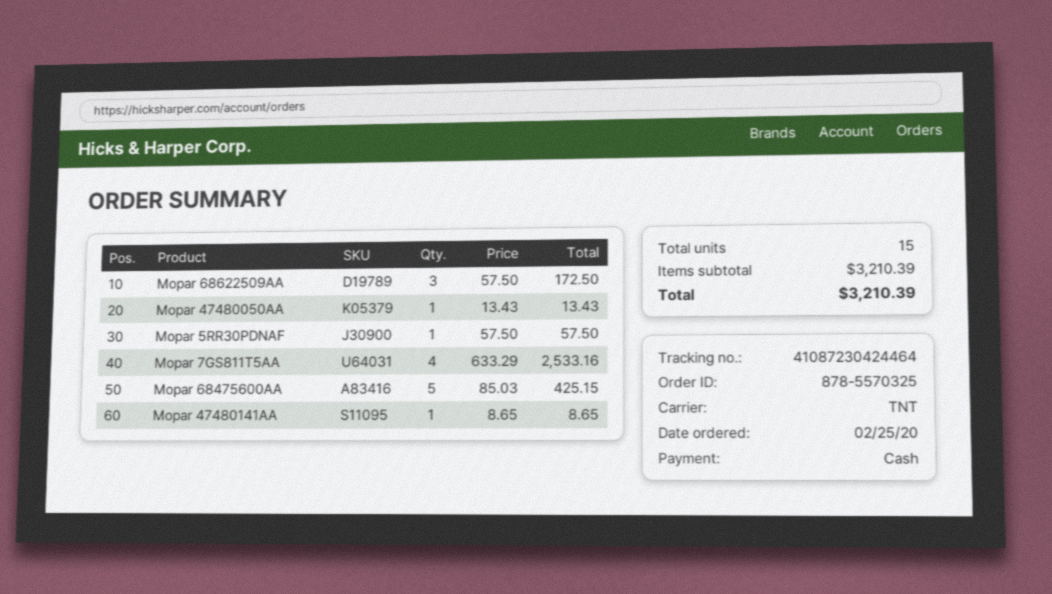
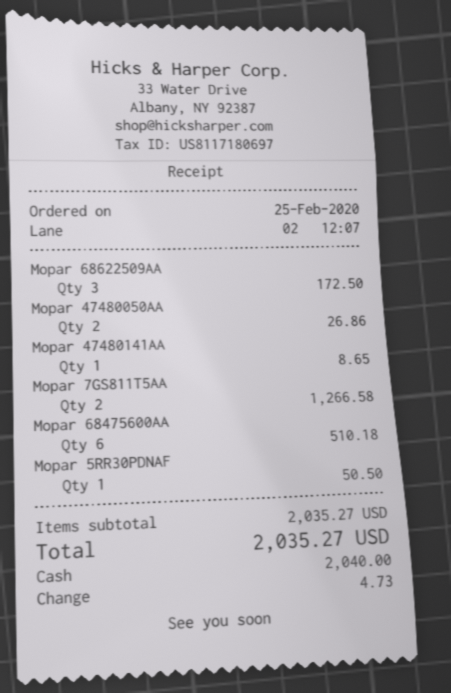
Mopar 47480050AA: 1 for 13.43 -> 2 for 26.86
Mopar 5RR30PDNAF: 1 for 57.50 -> 1 for 50.50
Mopar 7GS811T5AA: 4 for 2533.16 -> 2 for 1266.58
Mopar 68475600AA: 5 for 425.15 -> 6 for 510.18
subtotal: 3210.39 -> 2035.27
total: 3210.39 -> 2035.27

